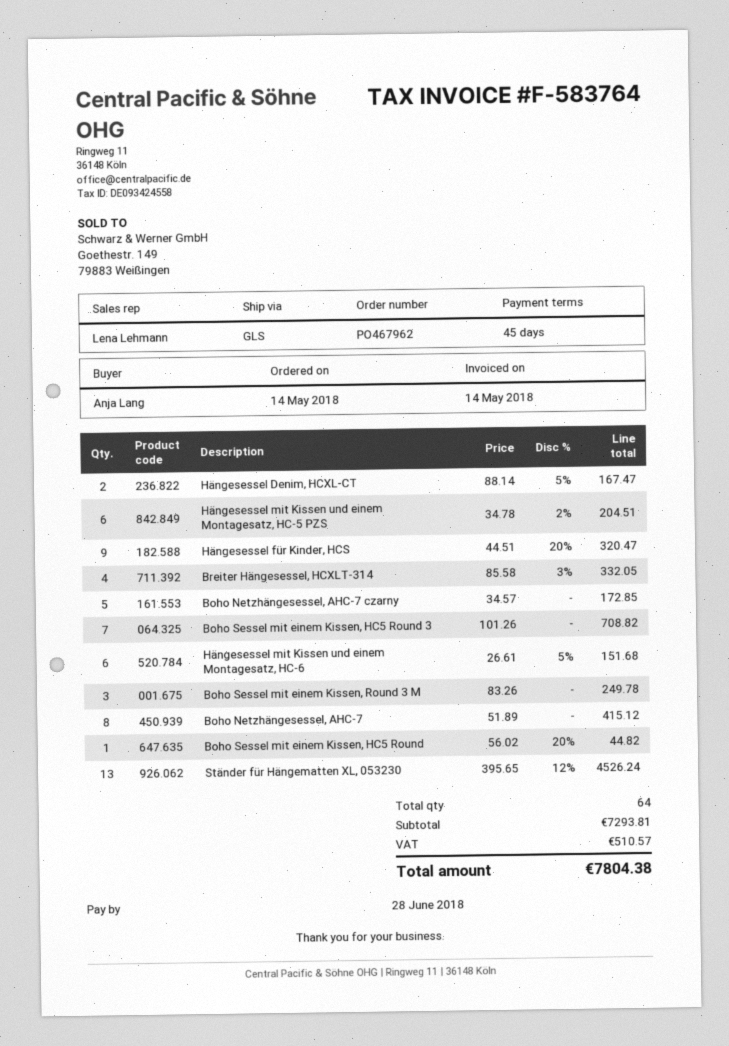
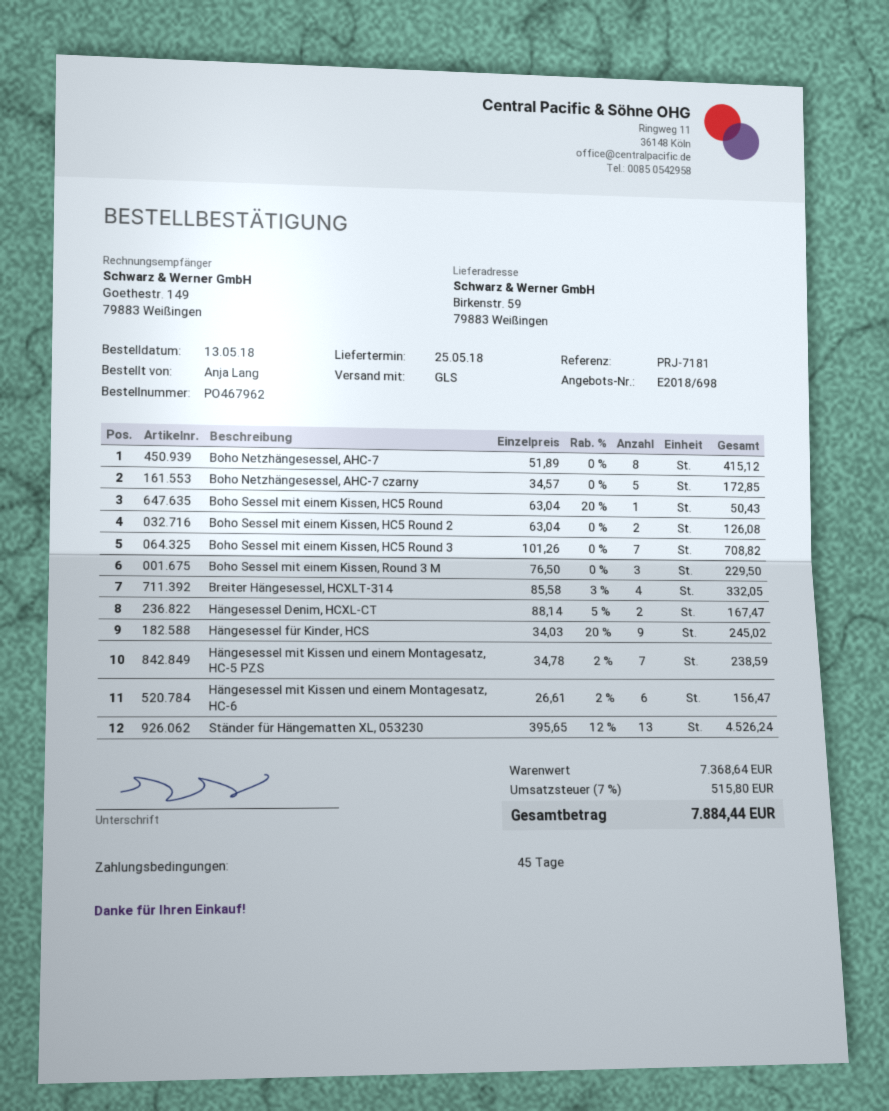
order date: 2018-05-14 -> 2018-05-13
Hängesessel mit Kissen und einem Montagesatz, HC-5 PZS: 6 x 34.78 - 2% = 204.51 -> 7 x 34.78 - 2% = 238.59
Hängesessel für Kinder, HCS: 9 x 44.51 - 20% = 320.47 -> 9 x 34.03 - 20% = 245.02
Hängesessel mit Kissen und einem Montagesatz, HC-6: 6 x 26.61 - 5% = 151.68 -> 6 x 26.61 - 2% = 156.47
Boho Sessel mit einem Kissen, Round 3 M: 3 x 83.26 = 249.78 -> 3 x 76.50 = 229.50
Boho Sessel mit einem Kissen, HC5 Round: 1 x 56.02 - 20% = 44.82 -> 1 x 63.04 - 20% = 50.43
Boho Sessel mit einem Kissen, HC5 Round 2: none -> 2 x 63.04 = 126.08
subtotal: 7293.81 -> 7368.64
tax: 510.57 -> 515.80
total: 7804.38 -> 7884.44

